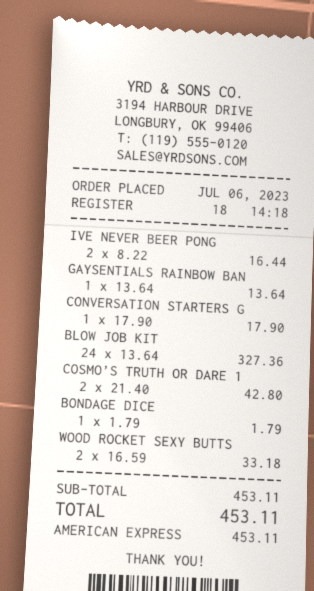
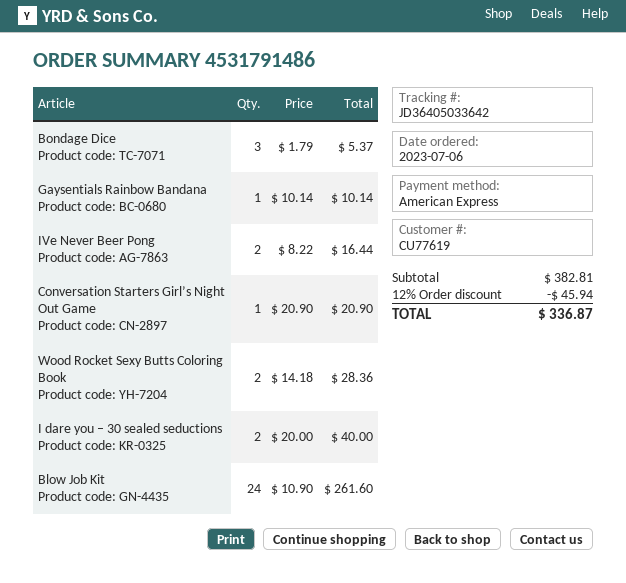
GAYSENTIALS RAINBOW BAN: 1 x 13.64 = 13.64 -> 1 x 10.14 = 10.14
CONVERSATION STARTERS G: 1 x 17.90 = 17.90 -> 1 x 20.90 = 20.90
BLOW JOB KIT: 24 x 13.64 = 327.36 -> 24 x 10.90 = 261.60
COSMO’S TRUTH OR DARE 1: 2 x 21.40 = 42.80 -> none
BONDAGE DICE: 1 x 1.79 = 1.79 -> 3 x 1.79 = 5.37
WOOD ROCKET SEXY BUTTS: 2 x 16.59 = 33.18 -> 2 x 14.18 = 28.36
I dare you – 30 sealed seductions: none -> 2 x 20.00 = 40.00
subtotal: 453.11 -> 382.81
discount: none -> 12% = 45.94
total: 453.11 -> 336.87

